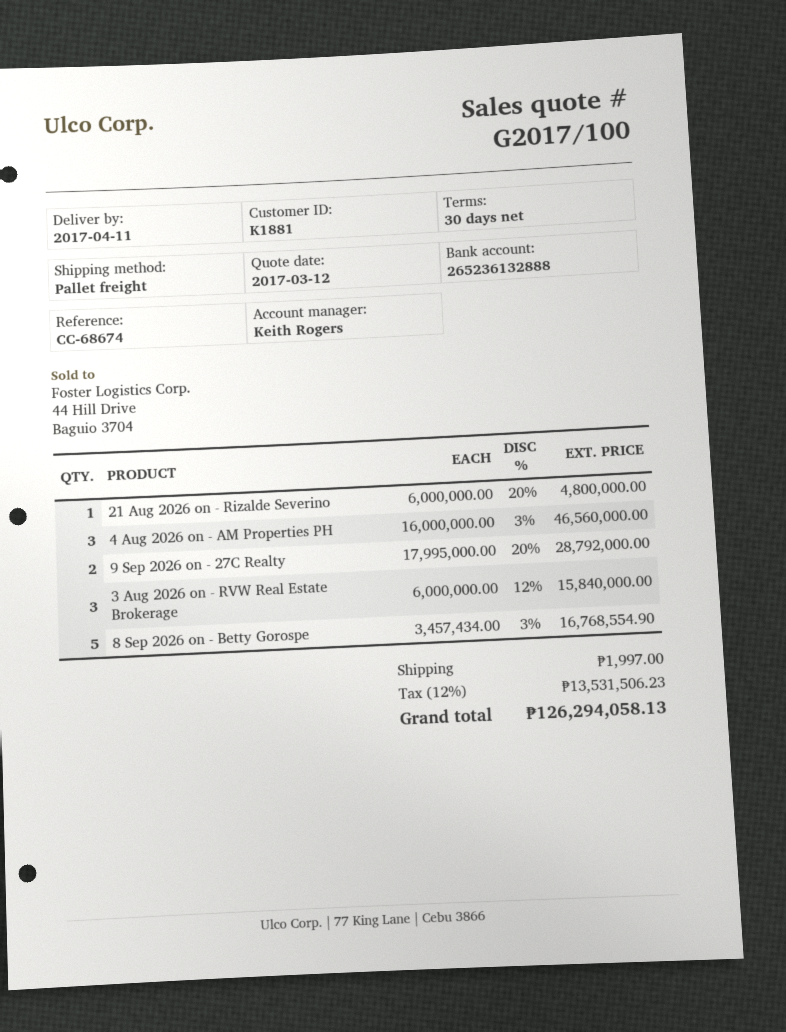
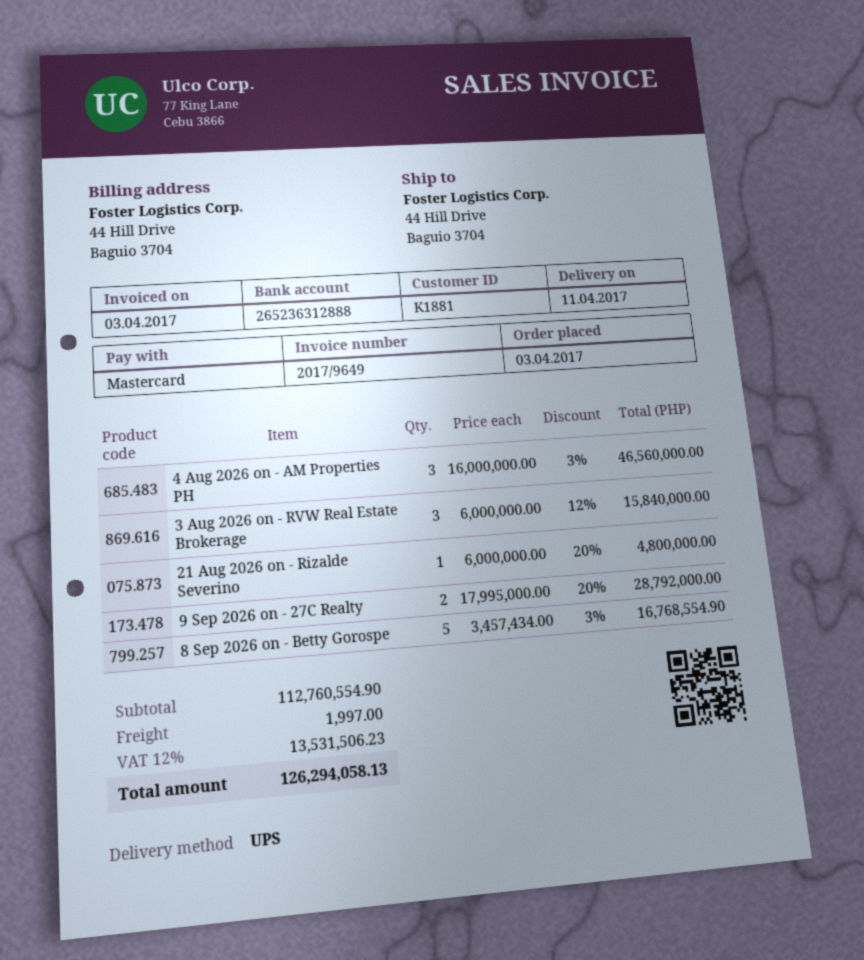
bank account: 265236132888 -> 265236312888
shipping method: pallet freight -> UPS

